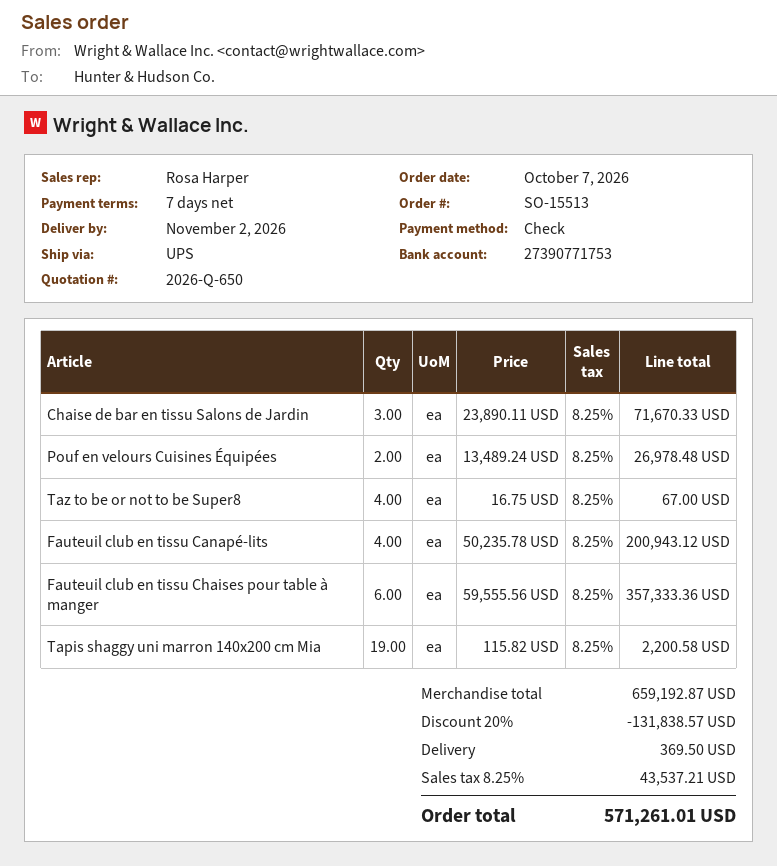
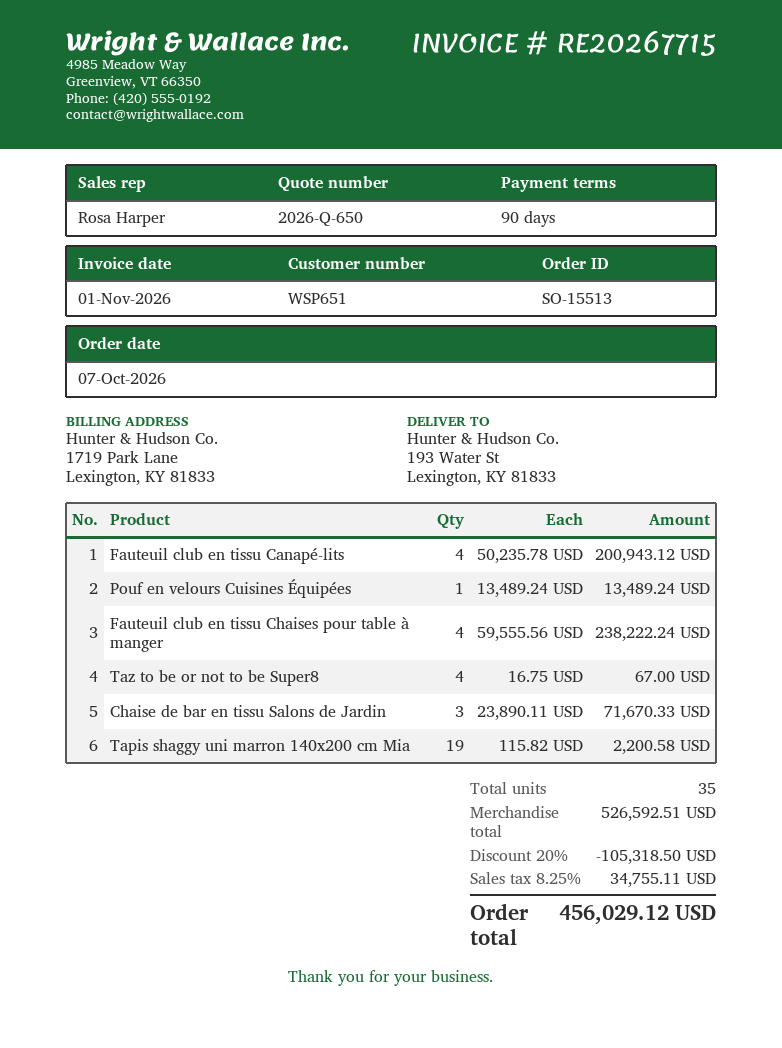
payment terms: 7 days -> 90 days
Pouf en velours Cuisines Équipées: 2 x 13489.24 = 26978.48 -> 1 x 13489.24 = 13489.24
Fauteuil club en tissu Chaises pour table à manger: 6 x 59555.56 = 357333.36 -> 4 x 59555.56 = 238222.24
subtotal: 659192.87 -> 526592.51
discount: 20% = 131838.57 -> 20% = 105318.50
shipping: 369.50 -> none
tax: 8.25% = 43537.21 -> 8.25% = 34755.11
total: 571261.01 -> 456029.12

